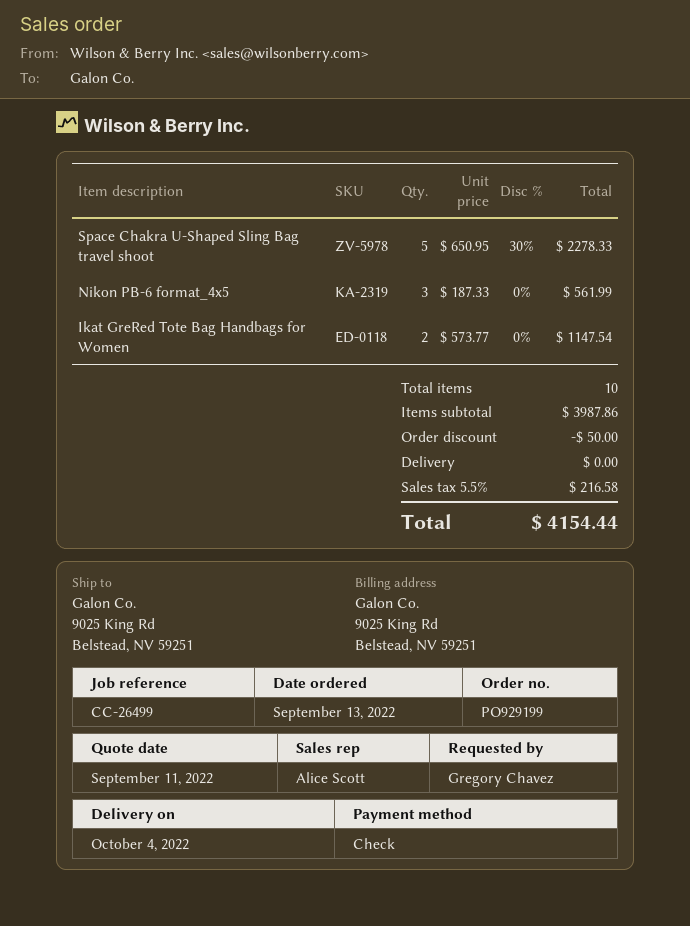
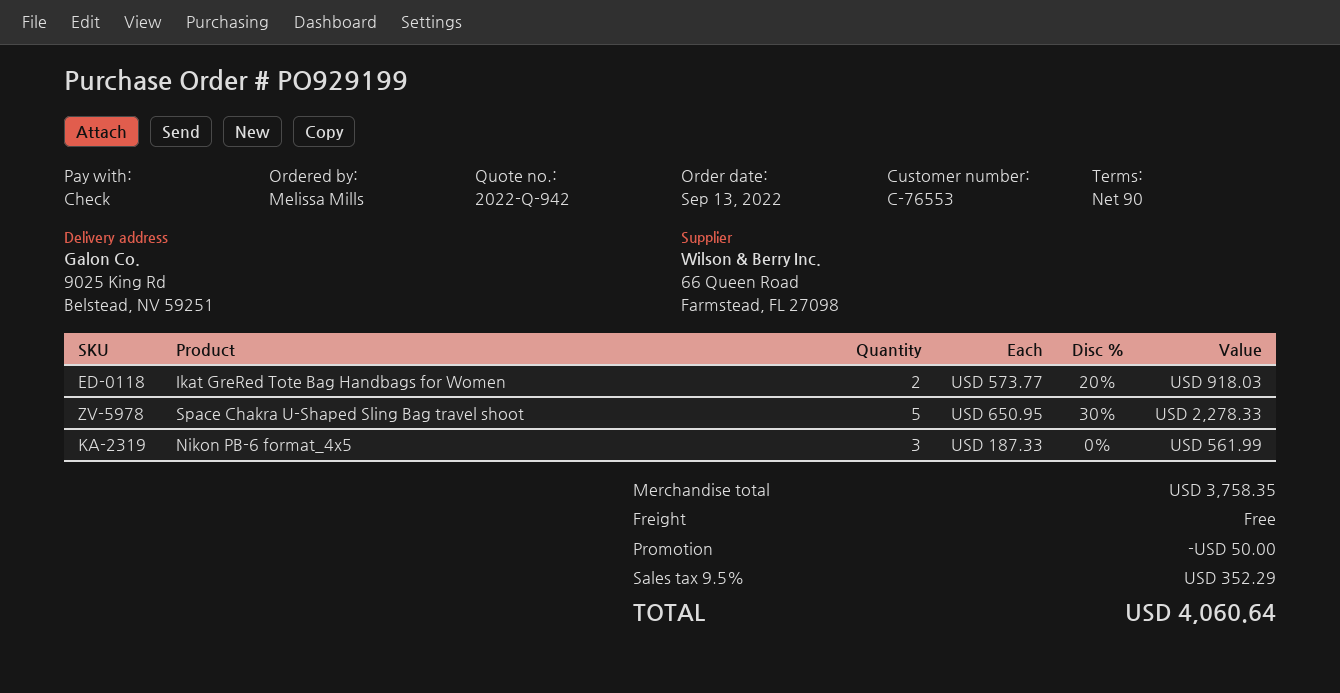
ordered by: Gregory Chavez -> Melissa Mills
Ikat GreRed Tote Bag Handbags for Women: 2 x 573.77 = 1147.54 -> 2 x 573.77 - 20% = 918.03
subtotal: 3987.86 -> 3758.35
tax: 5.5% = 216.58 -> 9.5% = 352.29
total: 4154.44 -> 4060.64

